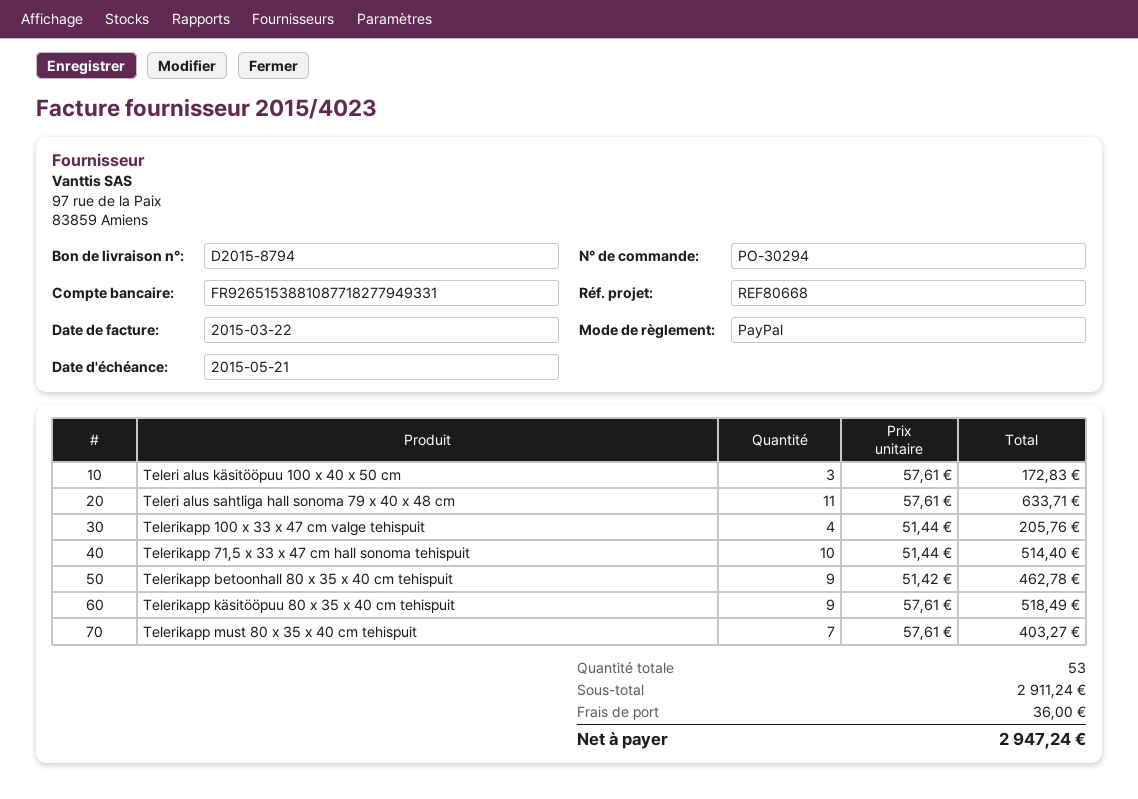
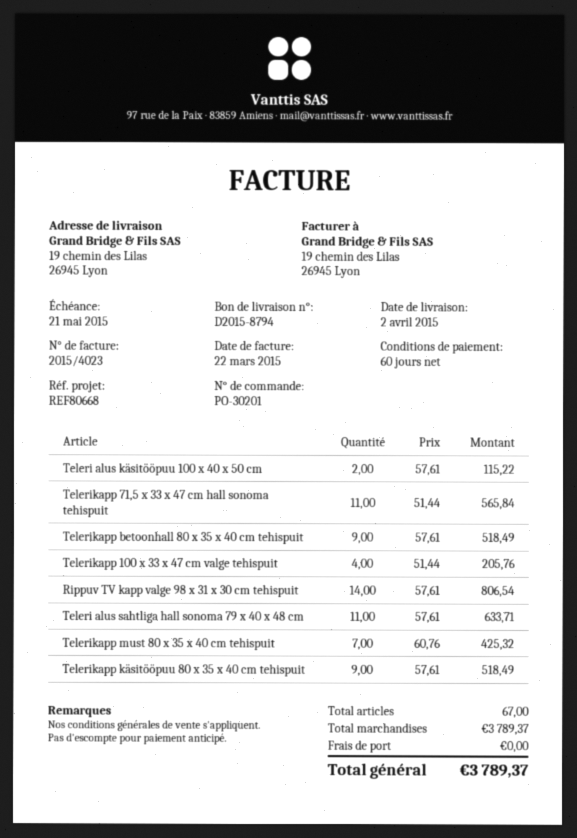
order number: PO-30294 -> PO-30201
Teleri alus käsitööpuu 100 x 40 x 50 cm: 3 x 57.61 = 172.83 -> 2 x 57.61 = 115.22
Telerikapp 71,5 x 33 x 47 cm hall sonoma tehispuit: 10 x 51.44 = 514.40 -> 11 x 51.44 = 565.84
Telerikapp betoonhall 80 x 35 x 40 cm tehispuit: 9 x 51.42 = 462.78 -> 9 x 57.61 = 518.49
Telerikapp must 80 x 35 x 40 cm tehispuit: 7 x 57.61 = 403.27 -> 7 x 60.76 = 425.32
Rippuv TV kapp valge 98 x 31 x 30 cm tehispuit: none -> 14 x 57.61 = 806.54
total quantity: 53 -> 67
subtotal: 2911.24 -> 3789.37
shipping: 36.00 -> 0.00
total: 2947.24 -> 3789.37

